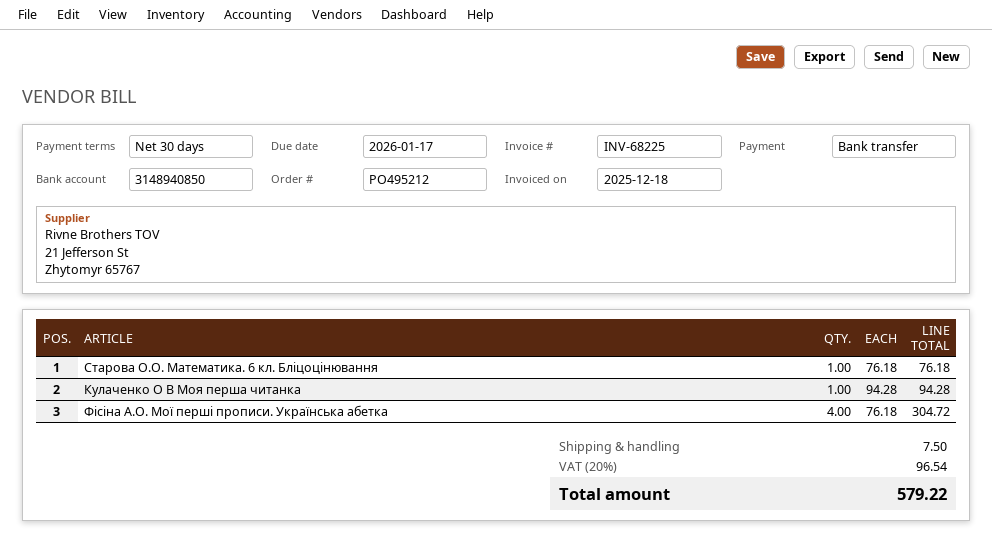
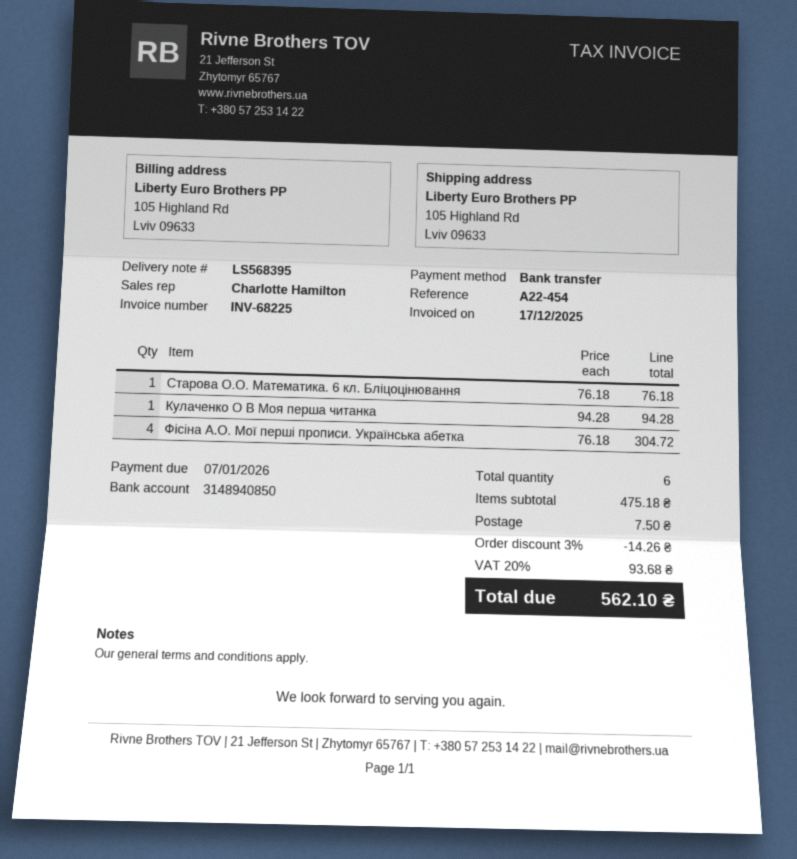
invoice date: 2025-12-18 -> 2025-12-17
due date: 2026-01-17 -> 2026-01-07
discount: none -> 3% = 14.26
tax: 20% = 96.54 -> 20% = 93.68
total: 579.22 -> 562.10

